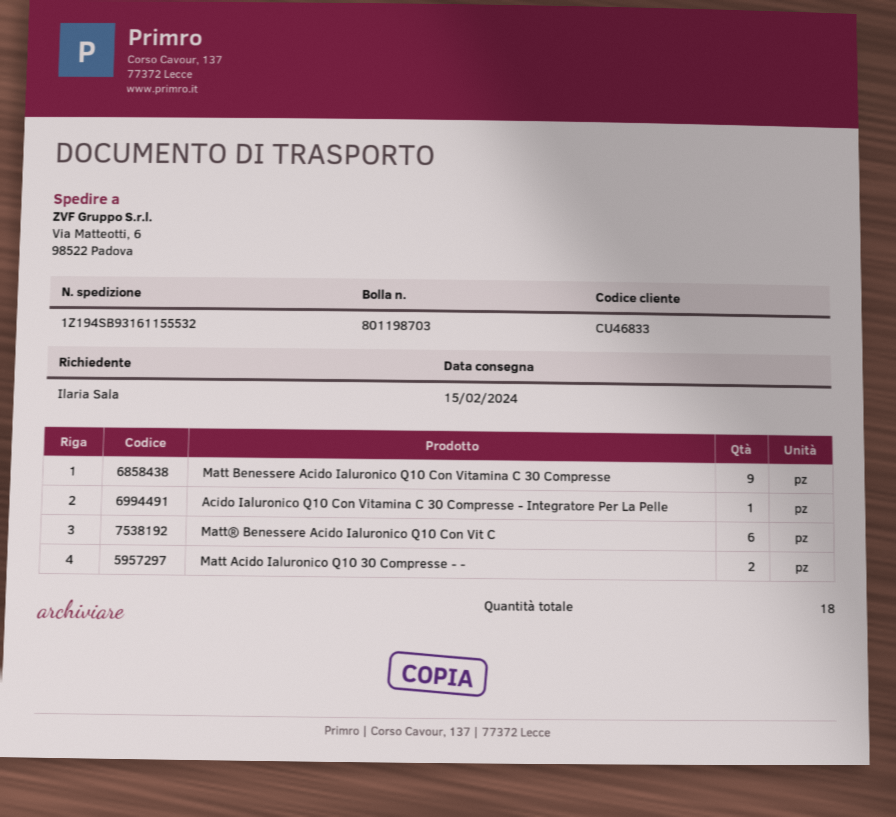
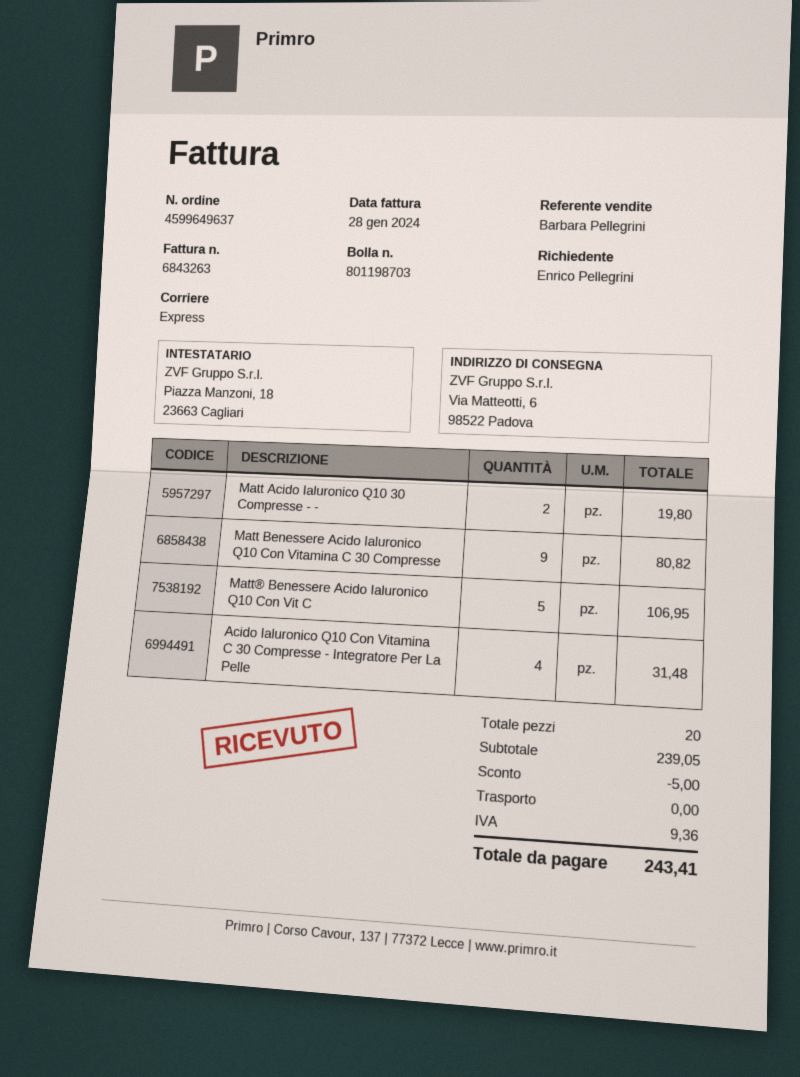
ordered by: Ilaria Sala -> Enrico Pellegrini
Acido Ialuronico Q10 Con Vitamina C 30 Compresse - Integratore Per La Pelle: 1 -> 4
Matt® Benessere Acido Ialuronico Q10 Con Vit C: 6 -> 5
total quantity: 18 -> 20

